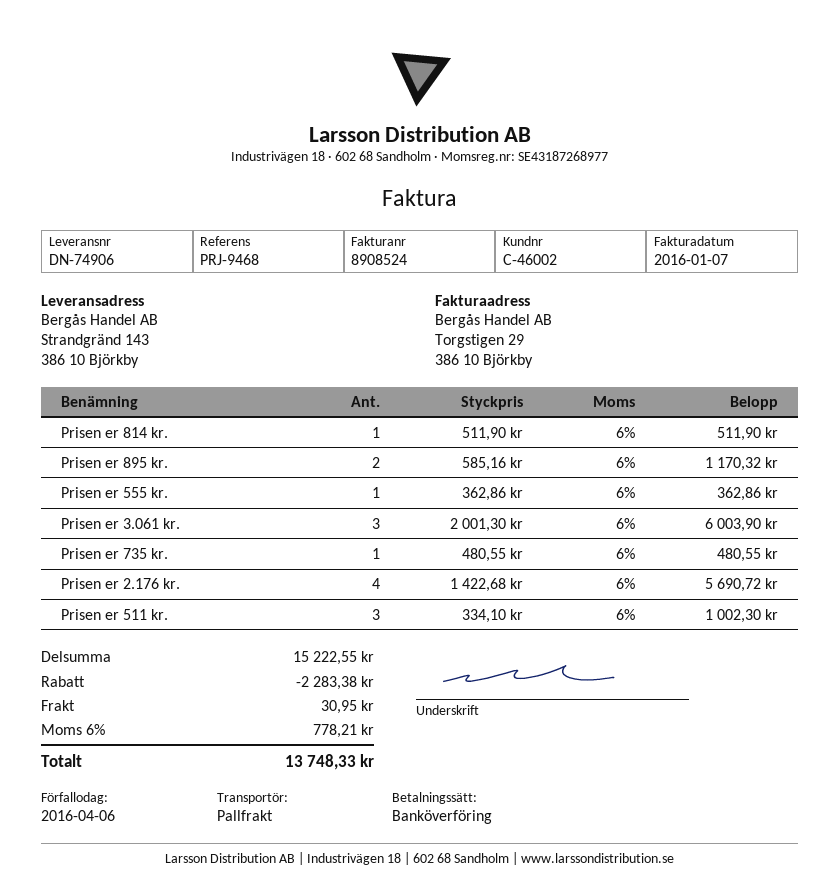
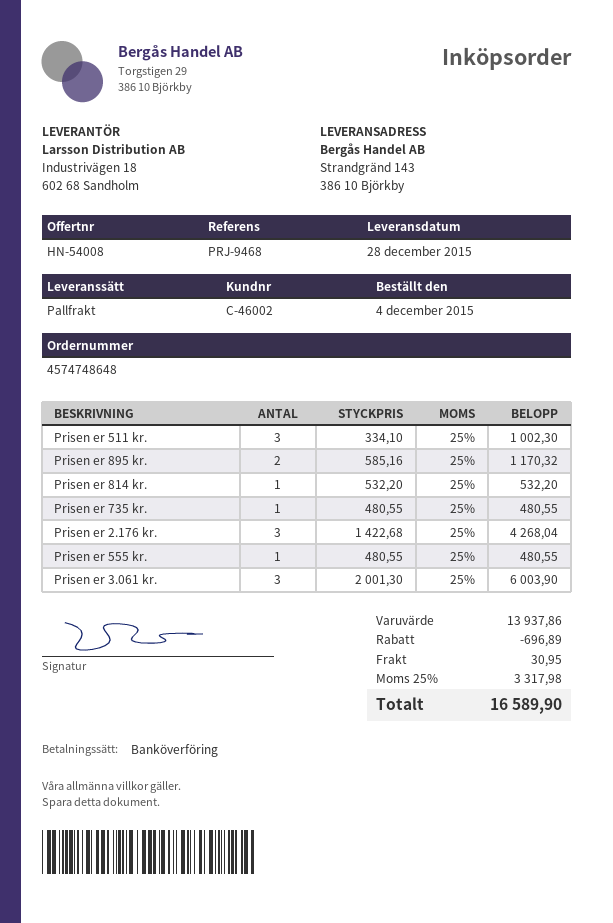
Prisen er 814 kr.: 1 x 511.90 = 511.90 -> 1 x 532.20 = 532.20
Prisen er 555 kr.: 1 x 362.86 = 362.86 -> 1 x 480.55 = 480.55
Prisen er 2.176 kr.: 4 x 1422.68 = 5690.72 -> 3 x 1422.68 = 4268.04
subtotal: 15222.55 -> 13937.86
discount: 2283.38 -> 696.89
tax: 6% = 778.21 -> 25% = 3317.98
total: 13748.33 -> 16589.90

